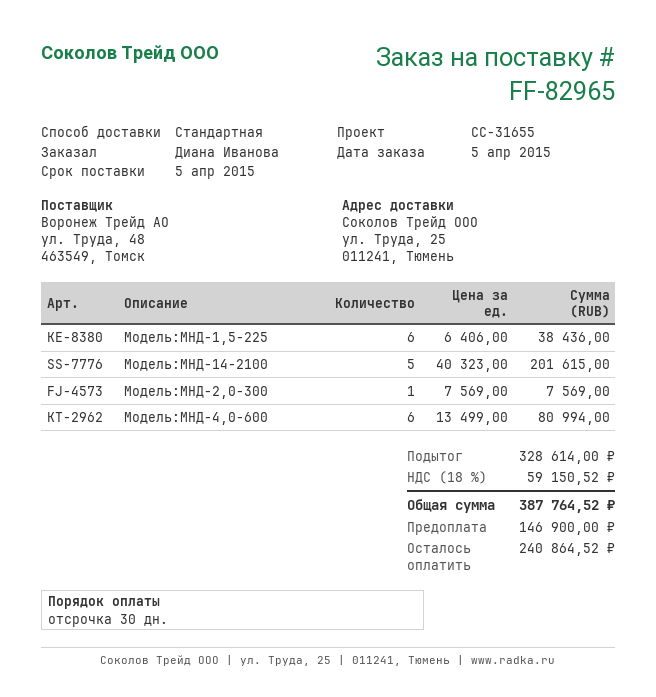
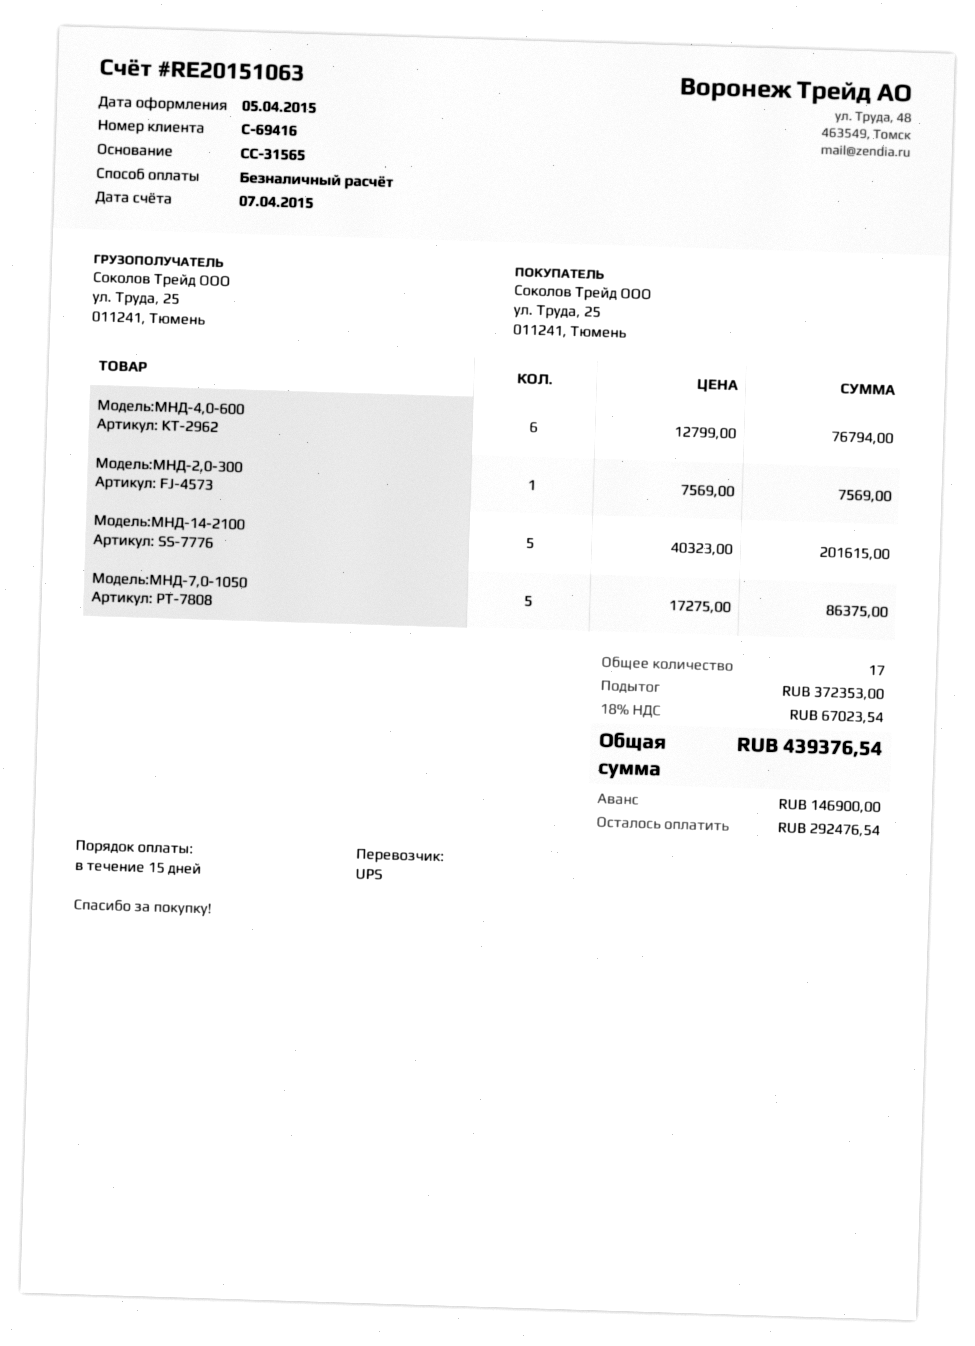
payment terms: 30 days -> 15 days
reference: CC-31655 -> CC-31565
shipping method: standard -> UPS
Модель:МНД-1,5-225: 6 x 6406.00 = 38436.00 -> none
Модель:МНД-4,0-600: 6 x 13499.00 = 80994.00 -> 6 x 12799.00 = 76794.00
Модель:МНД-7,0-1050: none -> 5 x 17275.00 = 86375.00
subtotal: 328614.00 -> 372353.00
tax: 18% = 59150.52 -> 18% = 67023.54
total: 387764.52 -> 439376.54
balance: 240864.52 -> 292476.54

